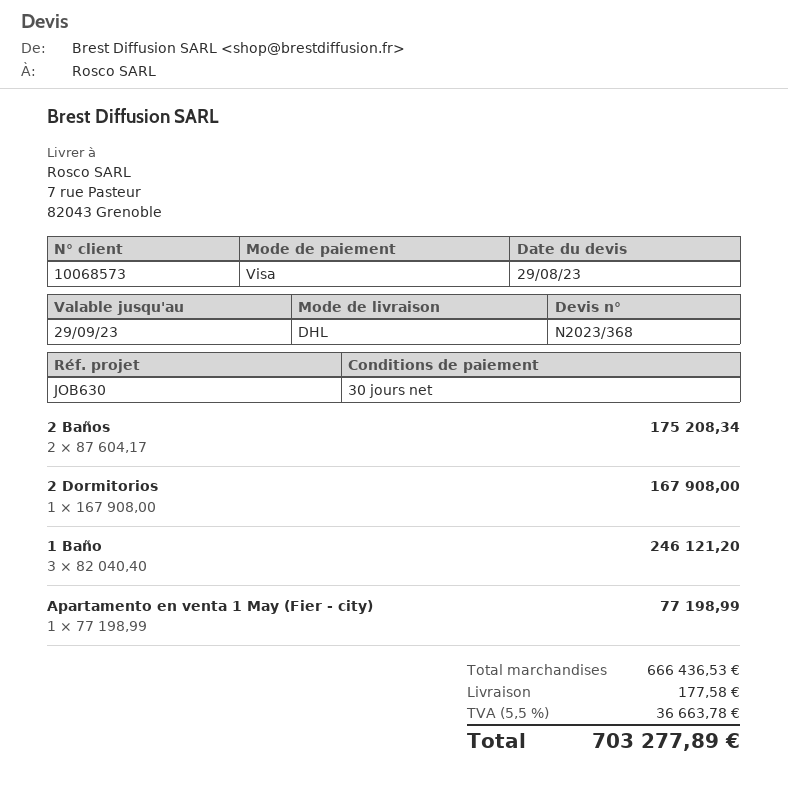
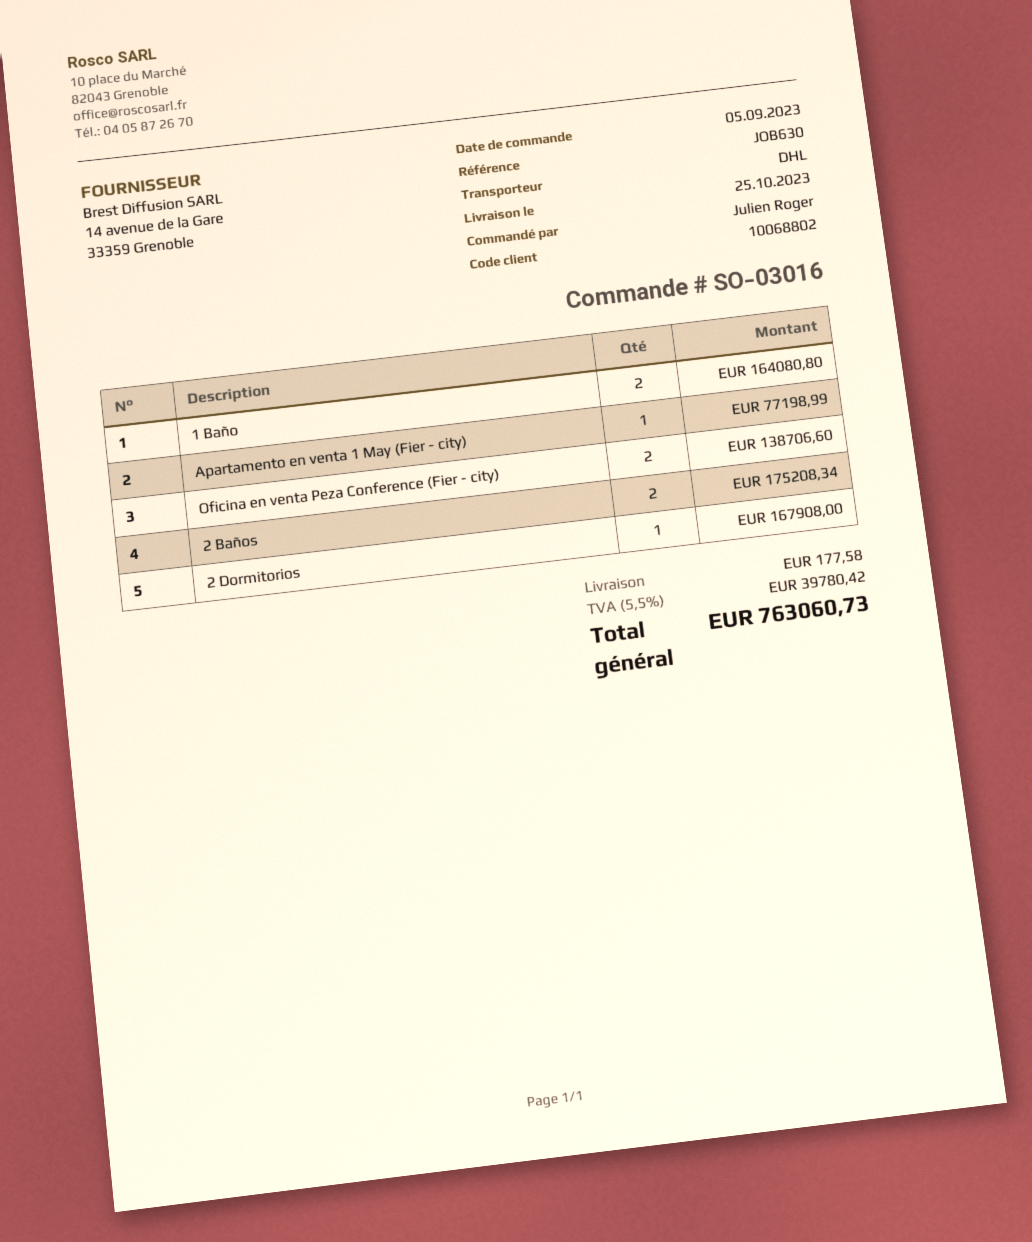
customer number: 10068573 -> 10068802
1 Baño: 3 for 246121.20 -> 2 for 164080.80
Oficina en venta Peza Conference (Fier - city): none -> 2 for 138706.60
tax: 5.5% = 36663.78 -> 5.5% = 39780.42
total: 703277.89 -> 763060.73

